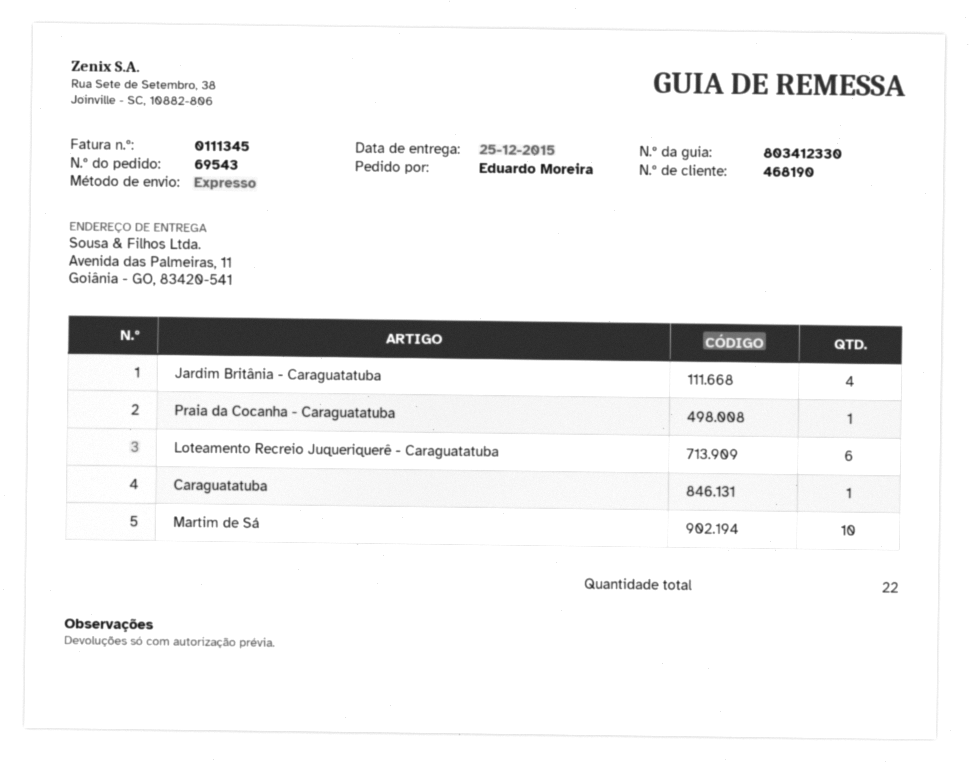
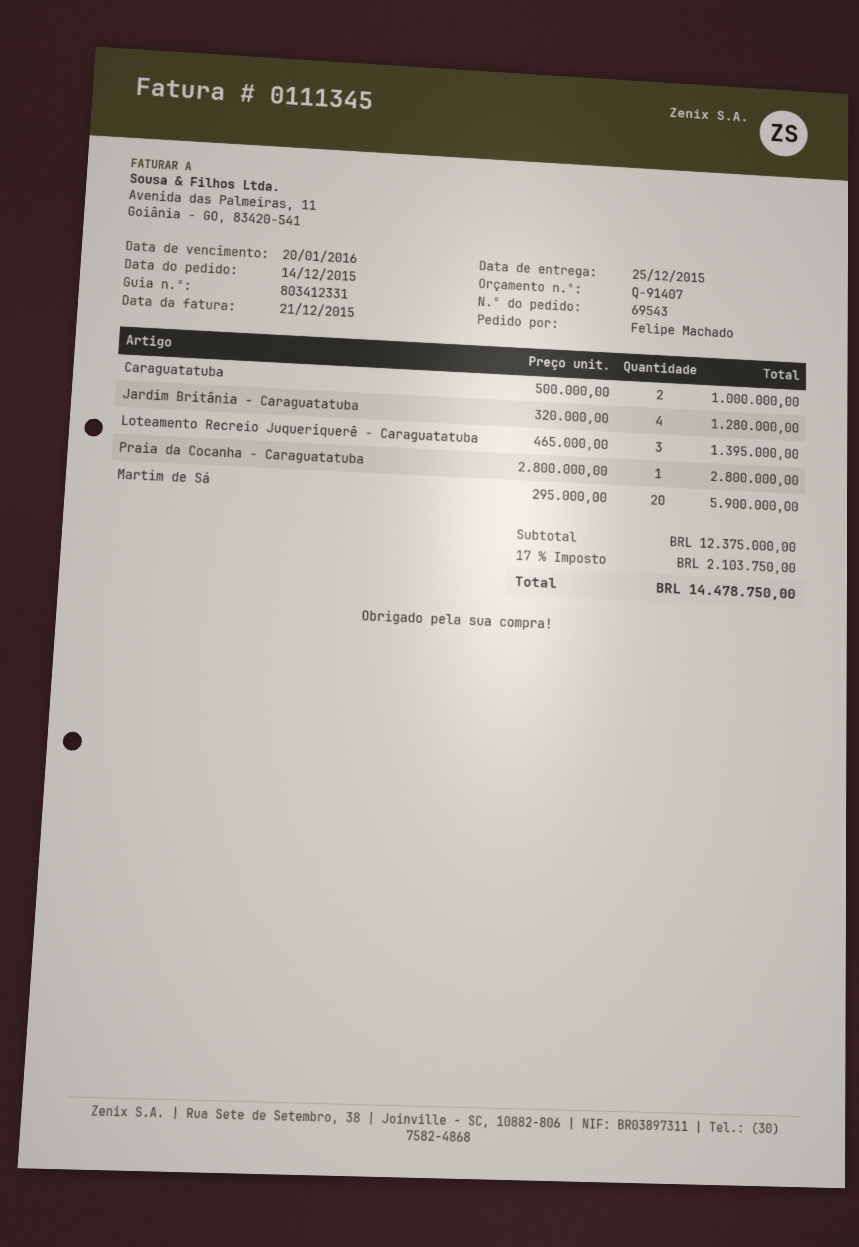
delivery note number: 803412330 -> 803412331
ordered by: Eduardo Moreira -> Felipe Machado
Loteamento Recreio Juqueriquerê - Caraguatatuba: 6 -> 3
Caraguatatuba: 1 -> 2
Martim de Sá: 10 -> 20

